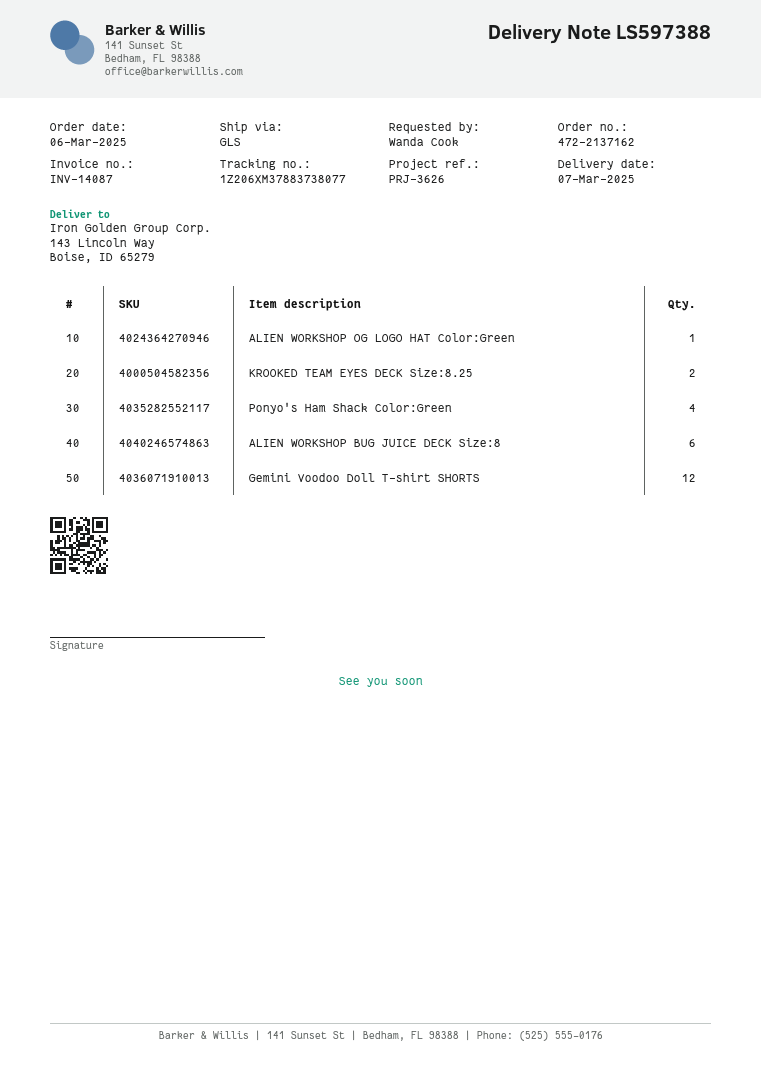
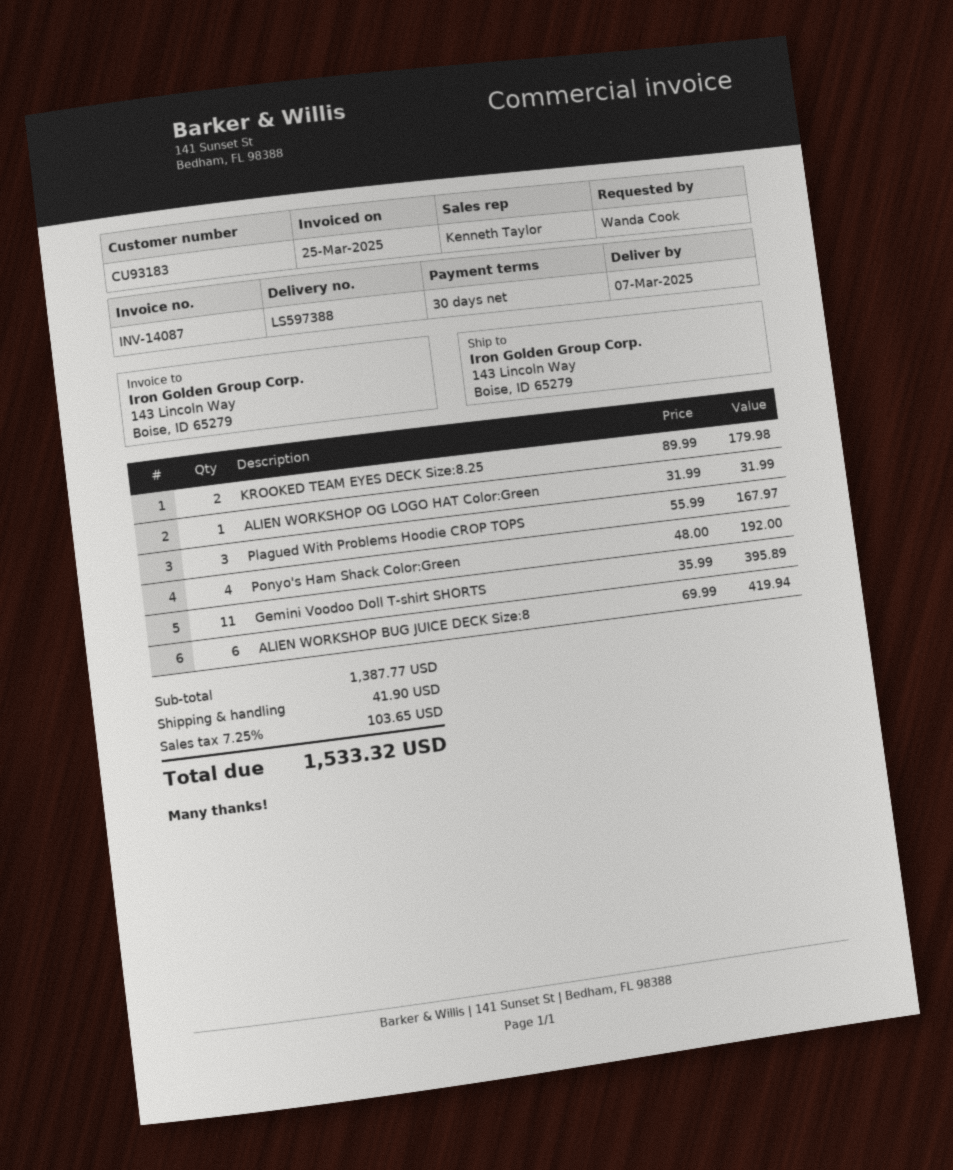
Gemini Voodoo Doll T-shirt SHORTS: 12 -> 11
Plagued With Problems Hoodie CROP TOPS: none -> 3

